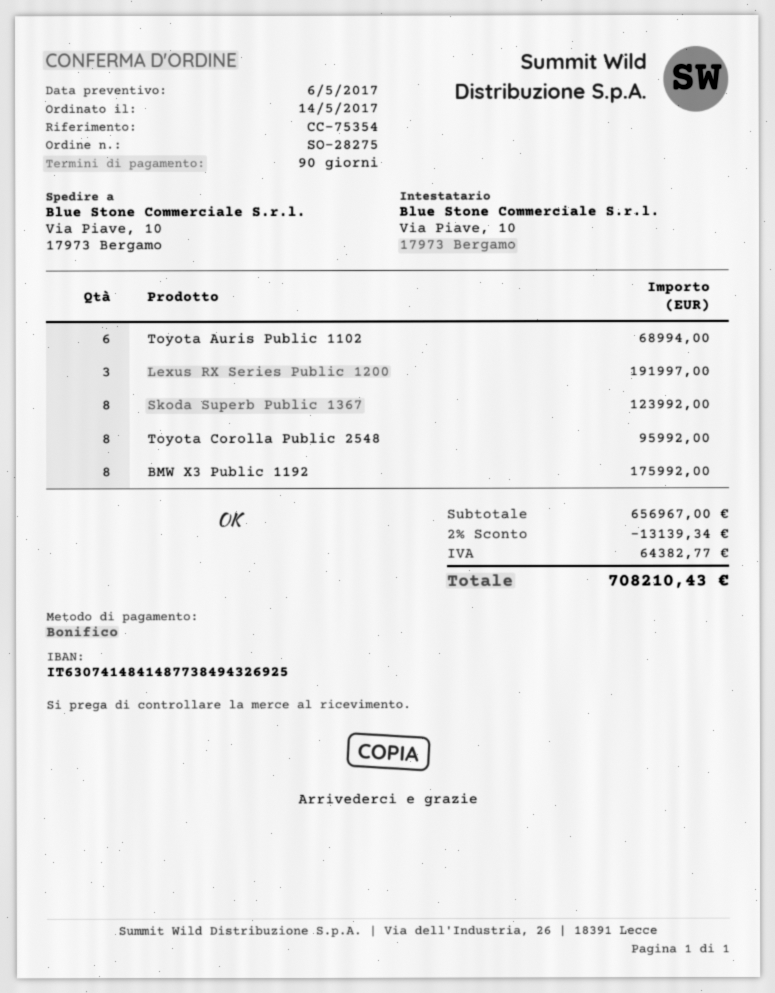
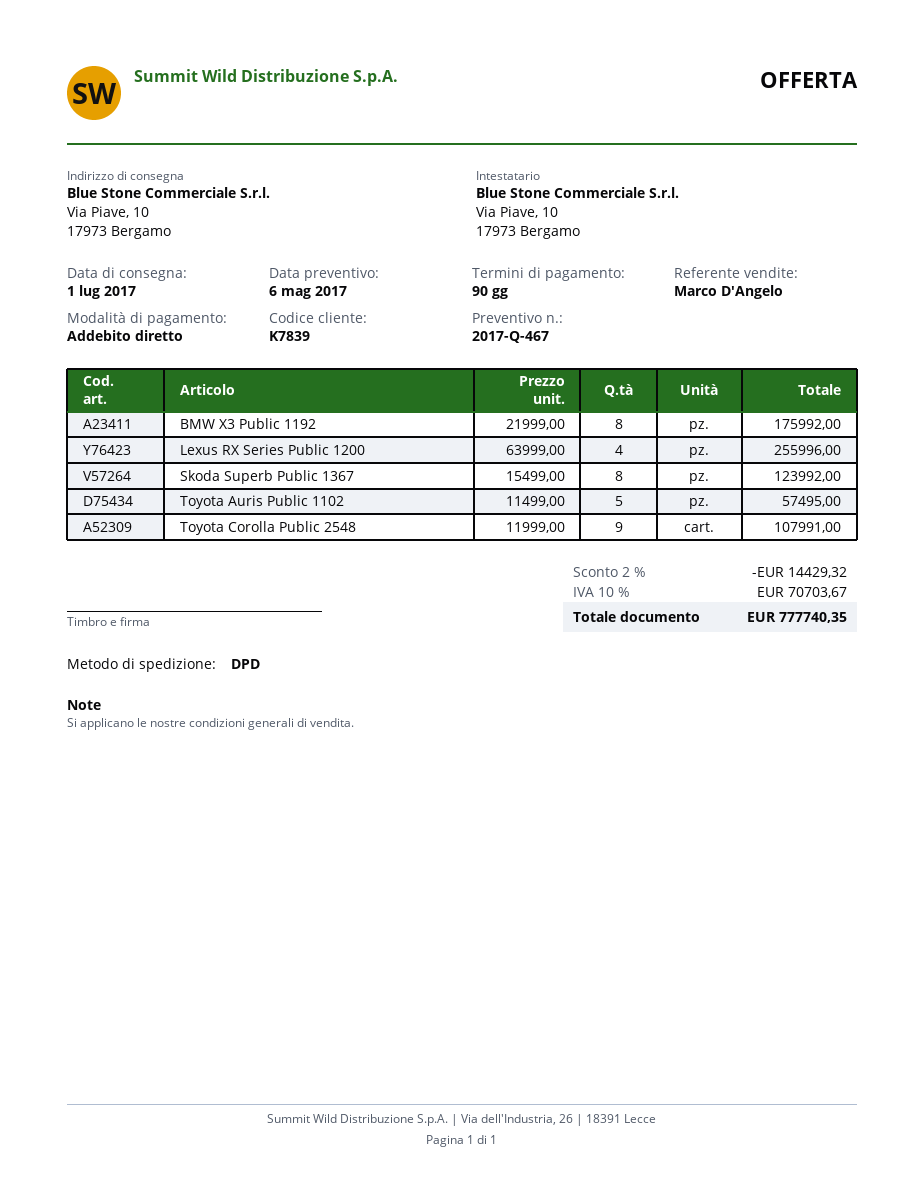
payment method: bank transfer -> direct debit
Toyota Auris Public 1102: 6 for 68994.00 -> 5 for 57495.00
Lexus RX Series Public 1200: 3 for 191997.00 -> 4 for 255996.00
Toyota Corolla Public 2548: 8 for 95992.00 -> 9 for 107991.00
discount: 2% = 13139.34 -> 2% = 14429.32
tax: 64382.77 -> 70703.67
total: 708210.43 -> 777740.35

